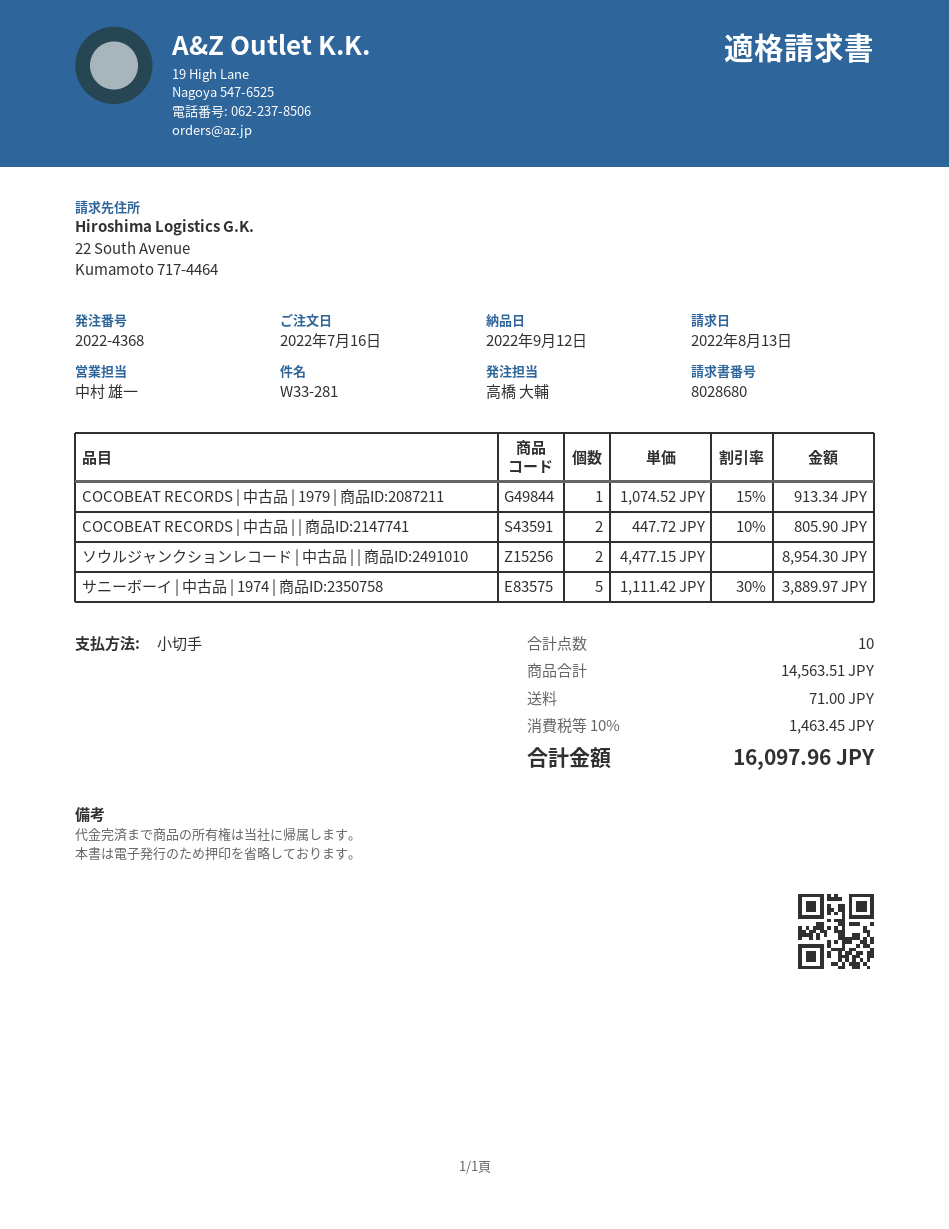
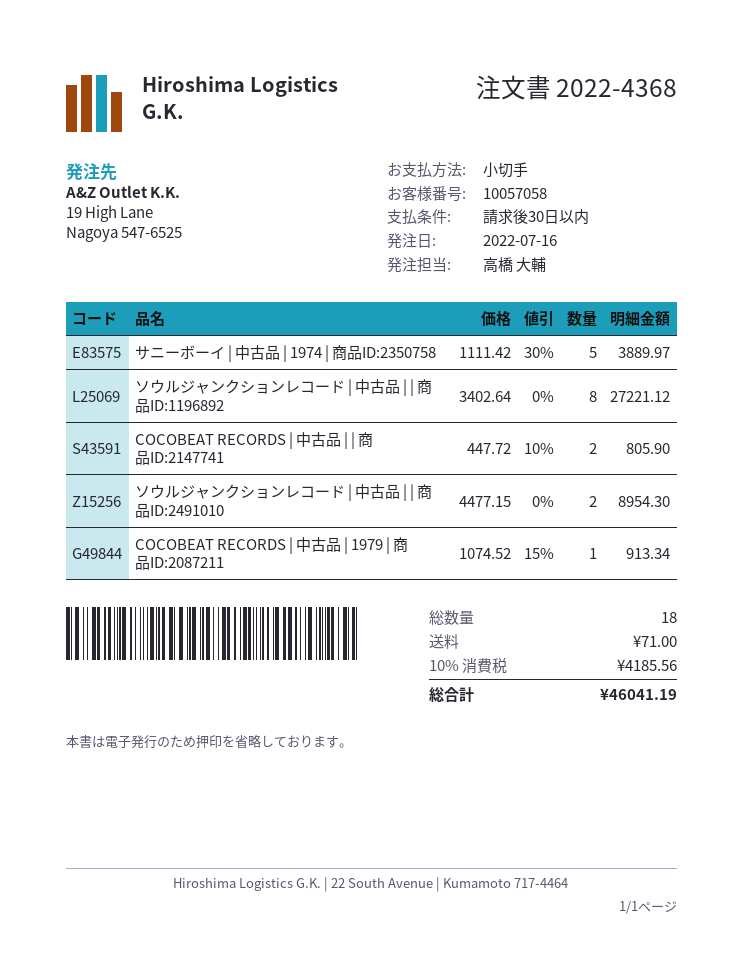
ソウルジャンクションレコード | 中古品 | | 商品ID:1196892: none -> 8 x 3402.64 = 27221.12
total quantity: 10 -> 18
tax: 10% = 1463.45 -> 10% = 4185.56
total: 16097.96 -> 46041.19

